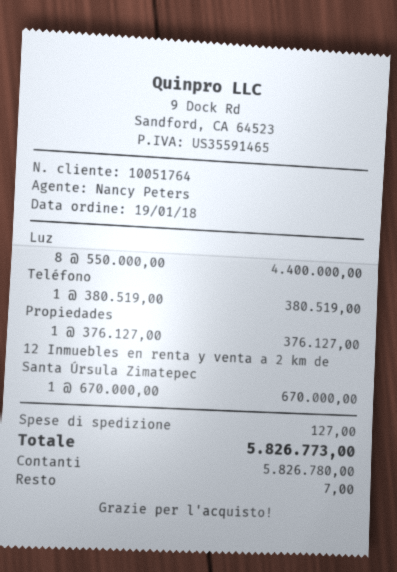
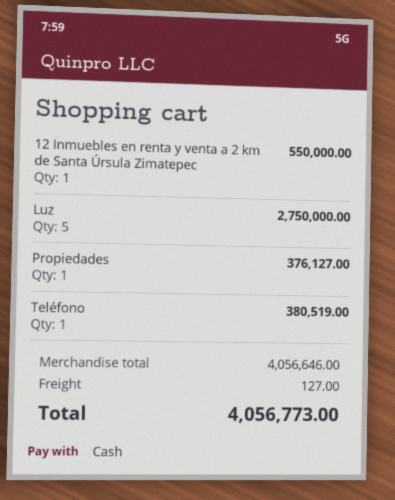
Luz: 8 for 4400000.00 -> 5 for 2750000.00
12 Inmuebles en renta y venta a 2 km de Santa Úrsula Zimatepec: 1 for 670000.00 -> 1 for 550000.00
total: 5826773.00 -> 4056773.00

